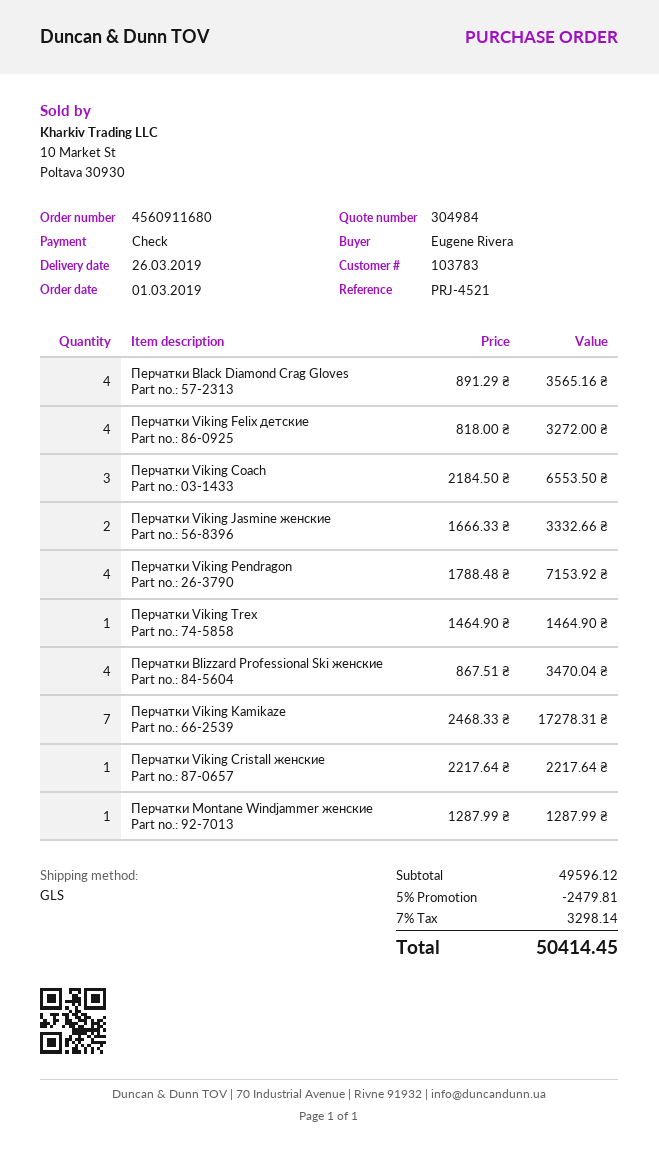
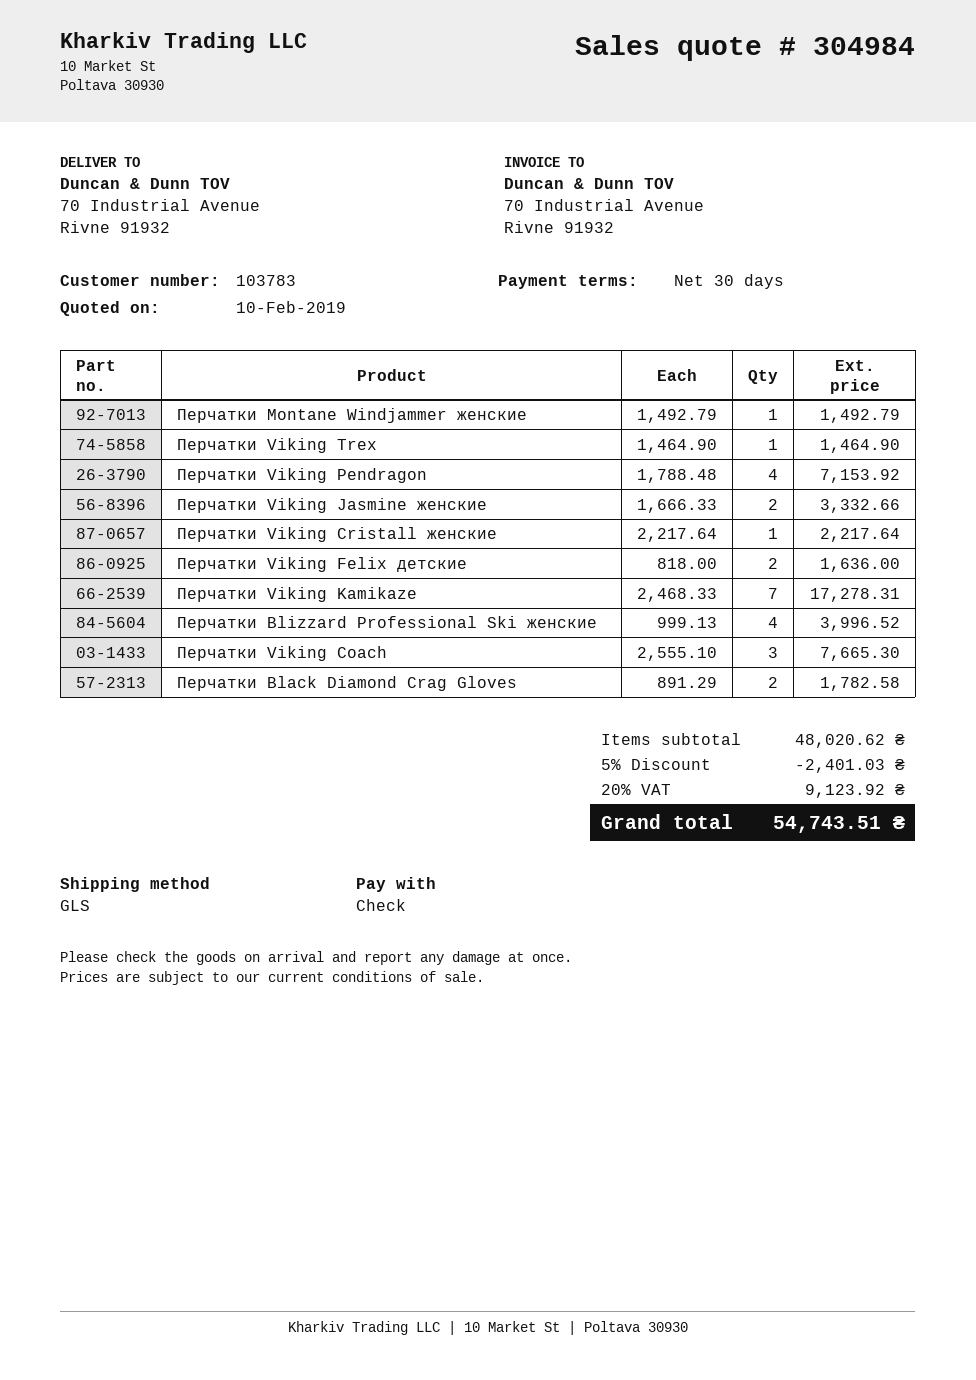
Перчатки Black Diamond Crag Gloves: 4 x 891.29 = 3565.16 -> 2 x 891.29 = 1782.58
Перчатки Viking Felix детские: 4 x 818.00 = 3272.00 -> 2 x 818.00 = 1636.00
Перчатки Viking Coach: 3 x 2184.50 = 6553.50 -> 3 x 2555.10 = 7665.30
Перчатки Blizzard Professional Ski женские: 4 x 867.51 = 3470.04 -> 4 x 999.13 = 3996.52
Перчатки Montane Windjammer женские: 1 x 1287.99 = 1287.99 -> 1 x 1492.79 = 1492.79
subtotal: 49596.12 -> 48020.62
discount: 5% = 2479.81 -> 5% = 2401.03
tax: 7% = 3298.14 -> 20% = 9123.92
total: 50414.45 -> 54743.51

